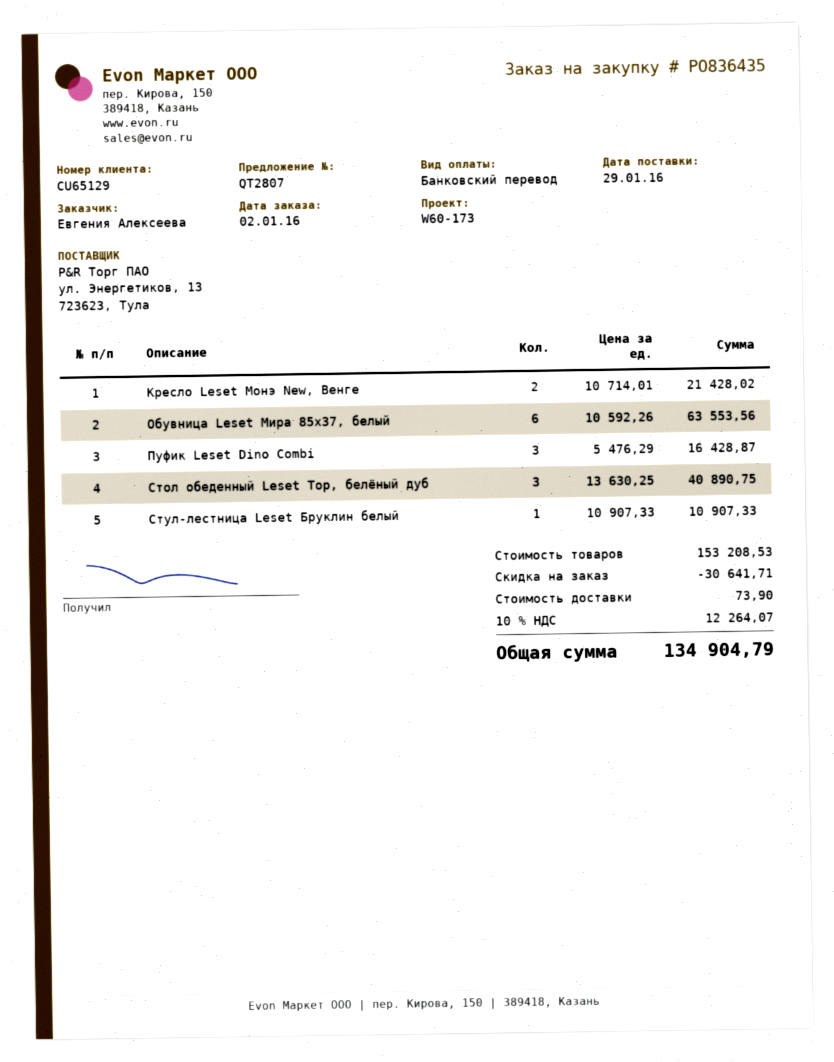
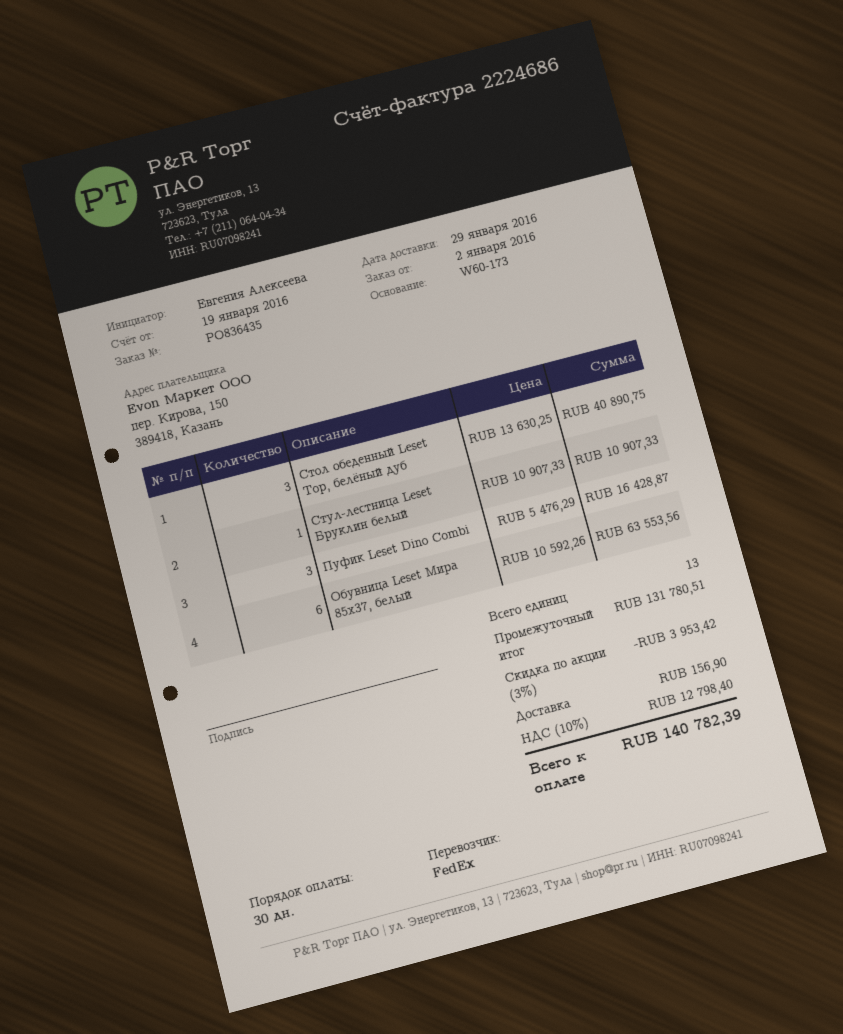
Кресло Leset Монэ New, Венге: 2 x 10714.01 = 21428.02 -> none
subtotal: 153208.53 -> 131780.51
discount: 30641.71 -> 3953.42
shipping: 73.90 -> 156.90
tax: 10% = 12264.07 -> 10% = 12798.40
total: 134904.79 -> 140782.39

